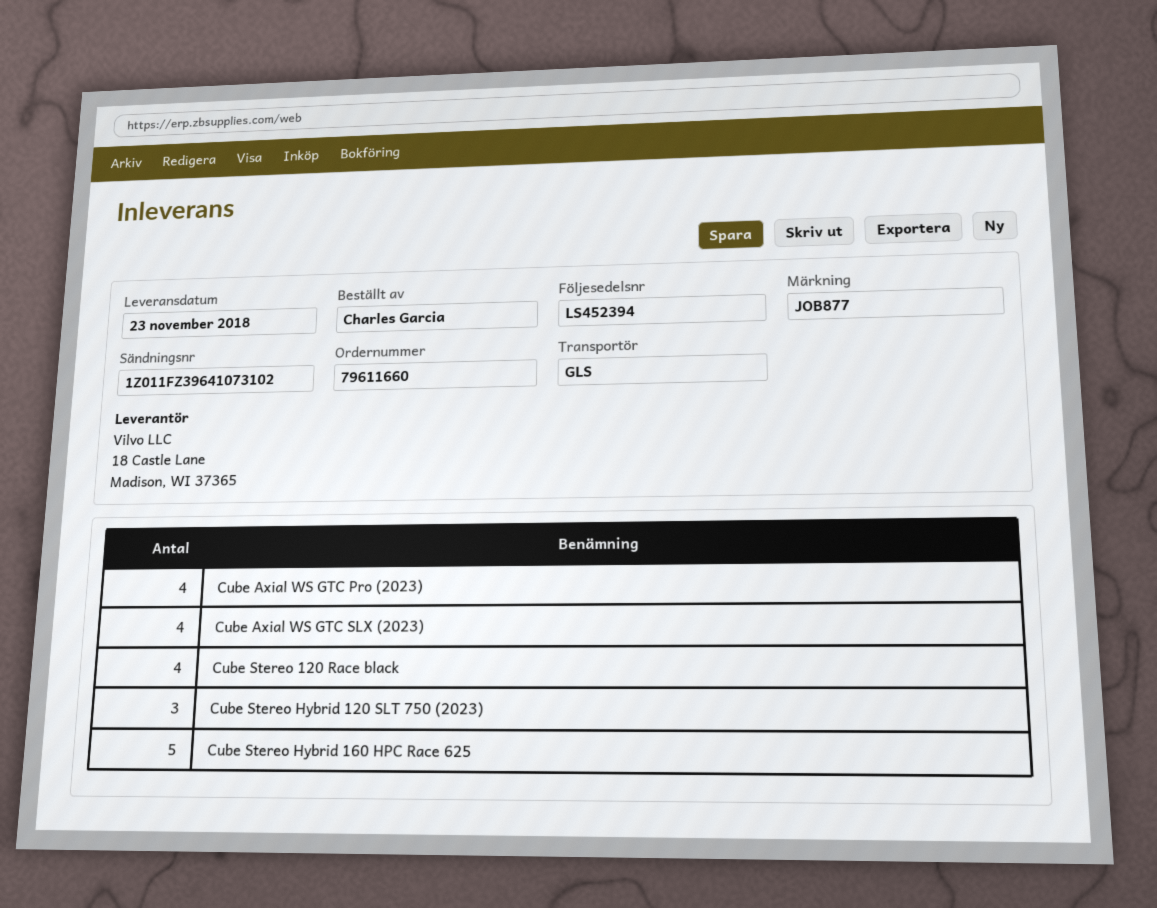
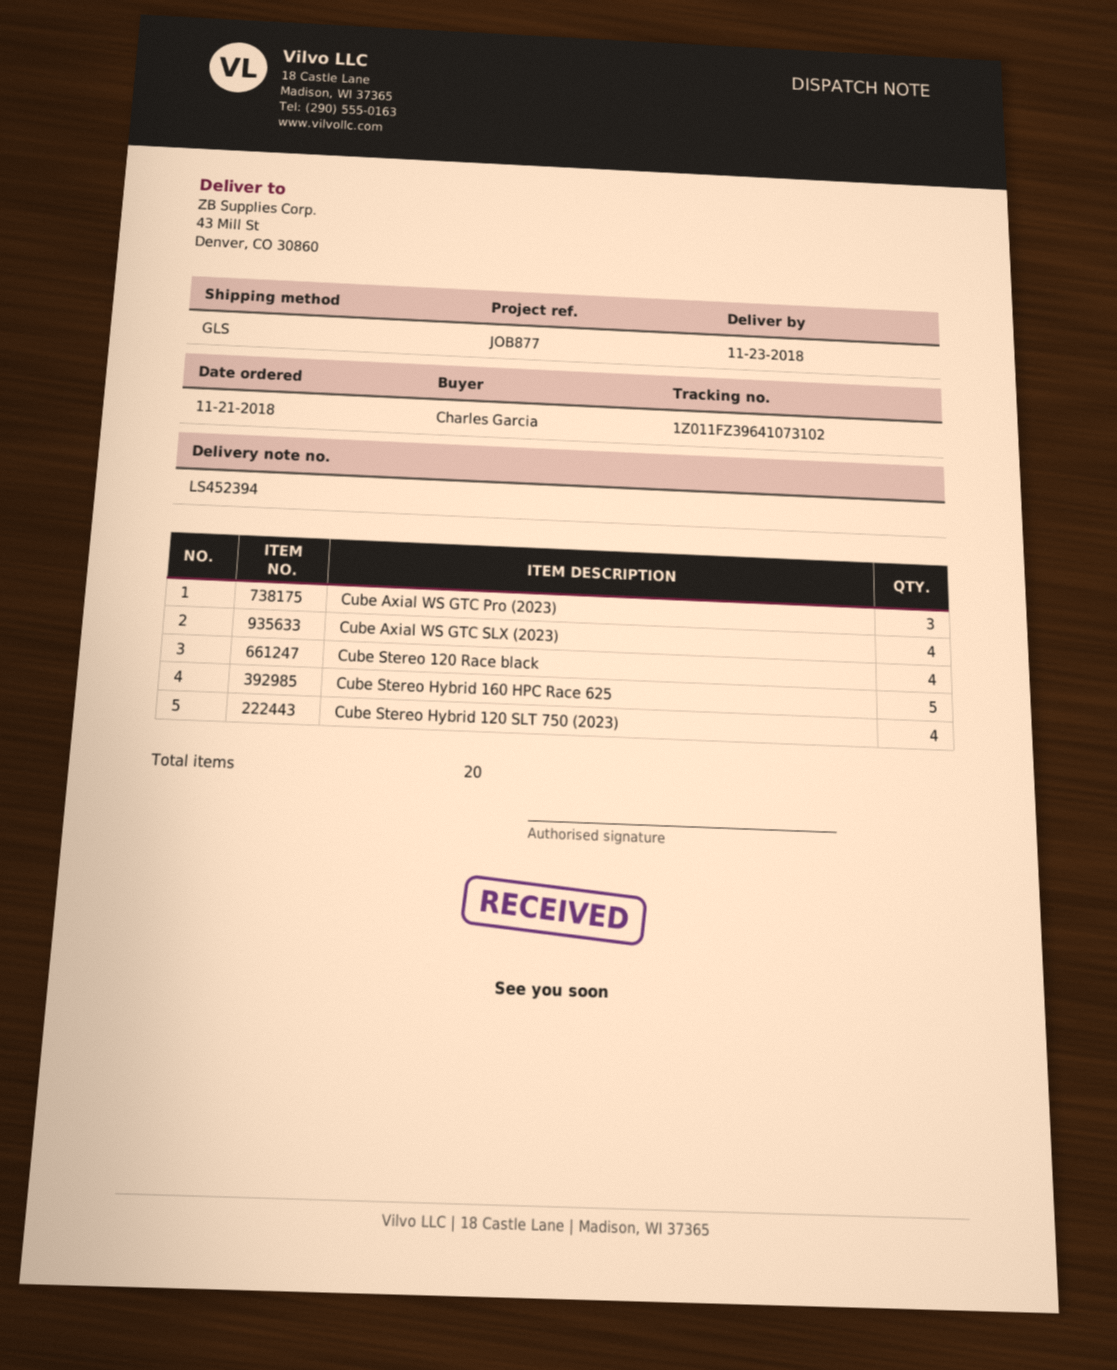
Cube Axial WS GTC Pro (2023): 4 -> 3
Cube Stereo Hybrid 120 SLT 750 (2023): 3 -> 4

